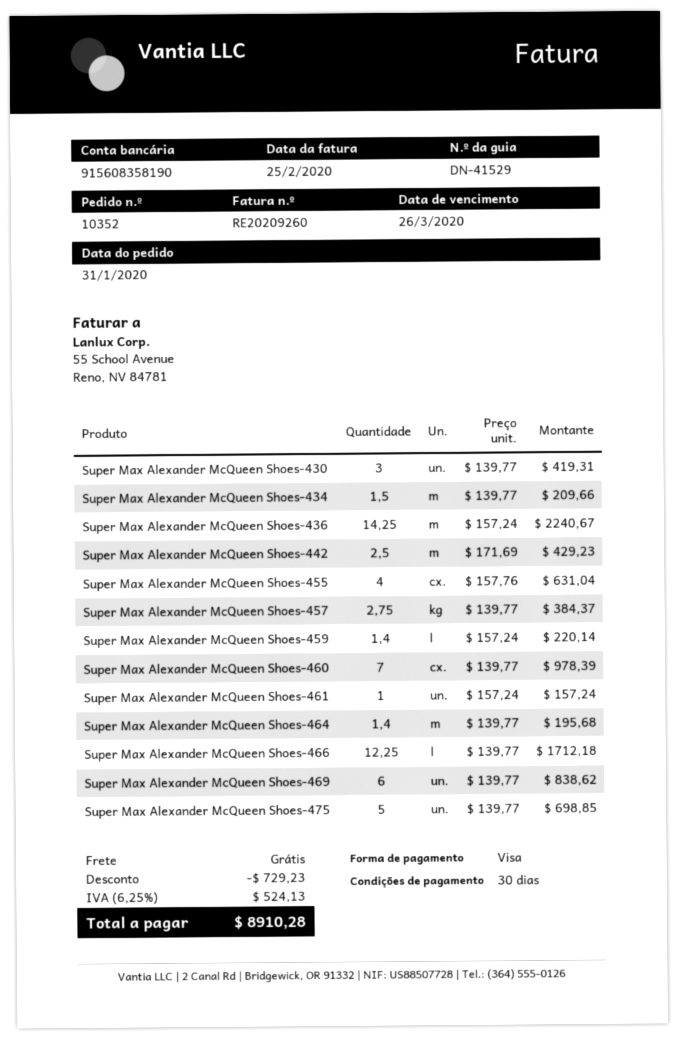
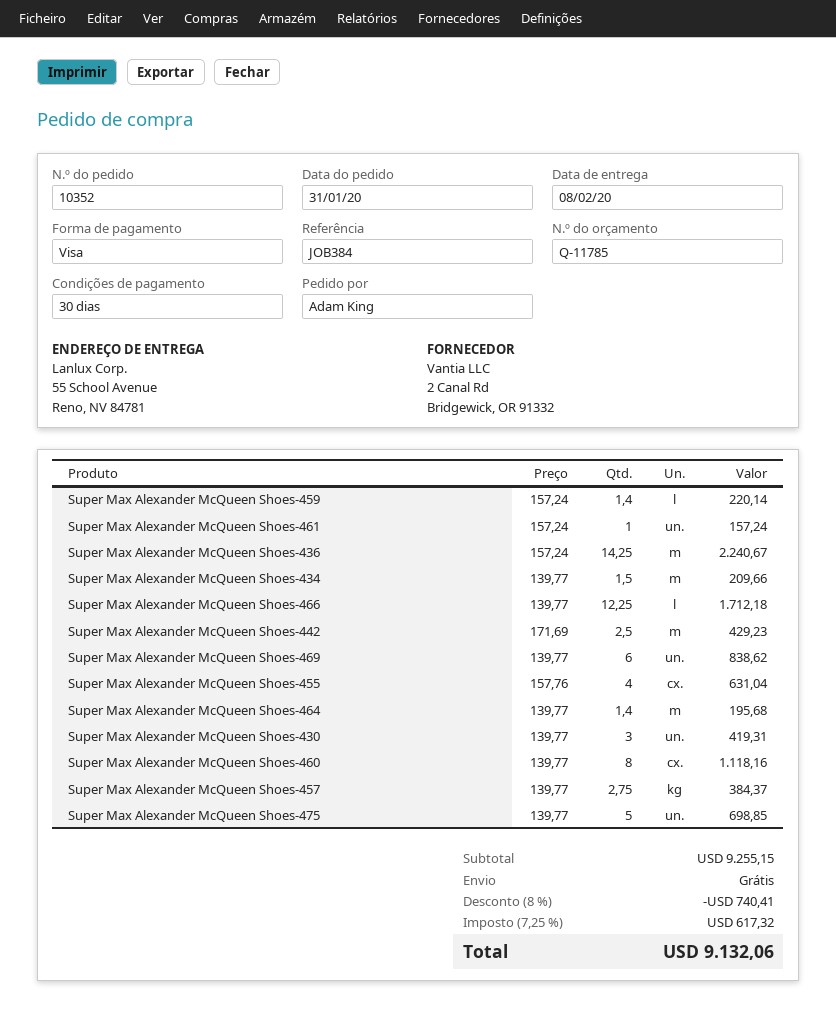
Super Max Alexander McQueen Shoes-460: 7 x 139.77 = 978.39 -> 8 x 139.77 = 1118.16
discount: 729.23 -> 740.41
tax: 6.25% = 524.13 -> 7.25% = 617.32
total: 8910.28 -> 9132.06

